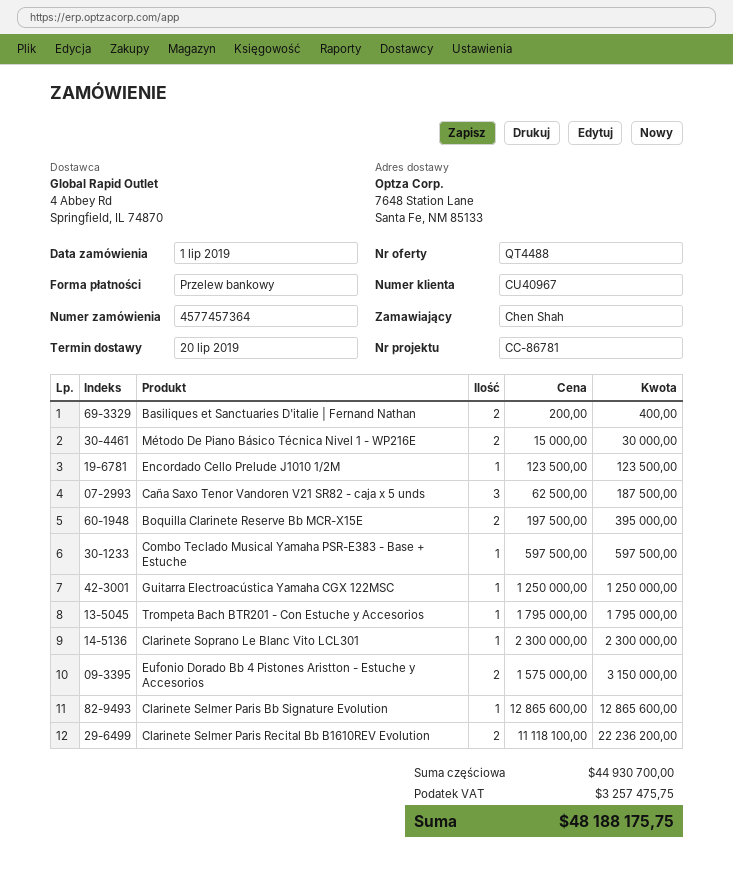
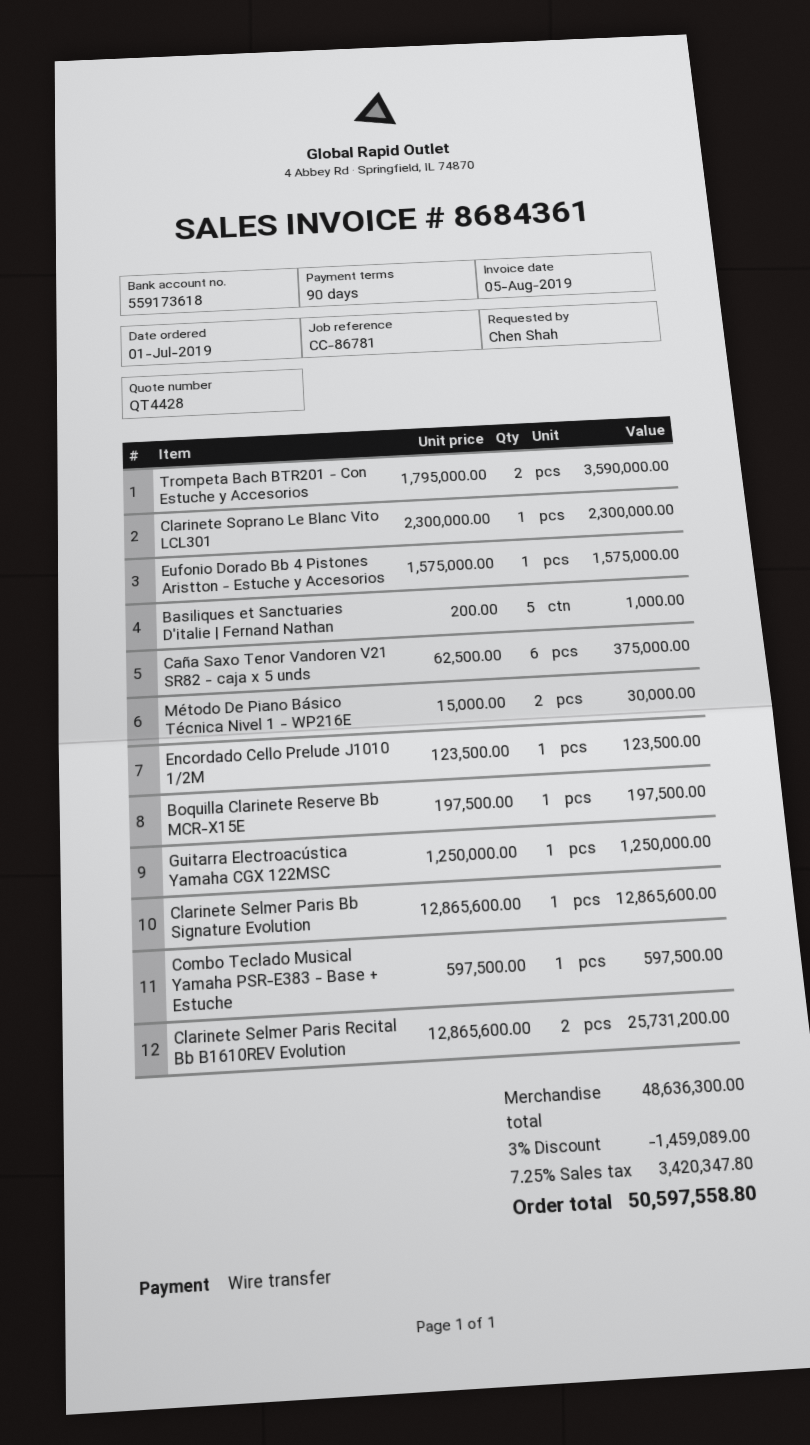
quote number: QT4488 -> QT4428
Basiliques et Sanctuaries D'italie | Fernand Nathan: 2 x 200.00 = 400.00 -> 5 x 200.00 = 1000.00
Caña Saxo Tenor Vandoren V21 SR82 - caja x 5 unds: 3 x 62500.00 = 187500.00 -> 6 x 62500.00 = 375000.00
Boquilla Clarinete Reserve Bb MCR-X15E: 2 x 197500.00 = 395000.00 -> 1 x 197500.00 = 197500.00
Trompeta Bach BTR201 - Con Estuche y Accesorios: 1 x 1795000.00 = 1795000.00 -> 2 x 1795000.00 = 3590000.00
Eufonio Dorado Bb 4 Pistones Aristton - Estuche y Accesorios: 2 x 1575000.00 = 3150000.00 -> 1 x 1575000.00 = 1575000.00
Clarinete Selmer Paris Recital Bb B1610REV Evolution: 2 x 11118100.00 = 22236200.00 -> 2 x 12865600.00 = 25731200.00
subtotal: 44930700.00 -> 48636300.00
discount: none -> 3% = 1459089.00
tax: 3257475.75 -> 3420347.80
total: 48188175.75 -> 50597558.80

